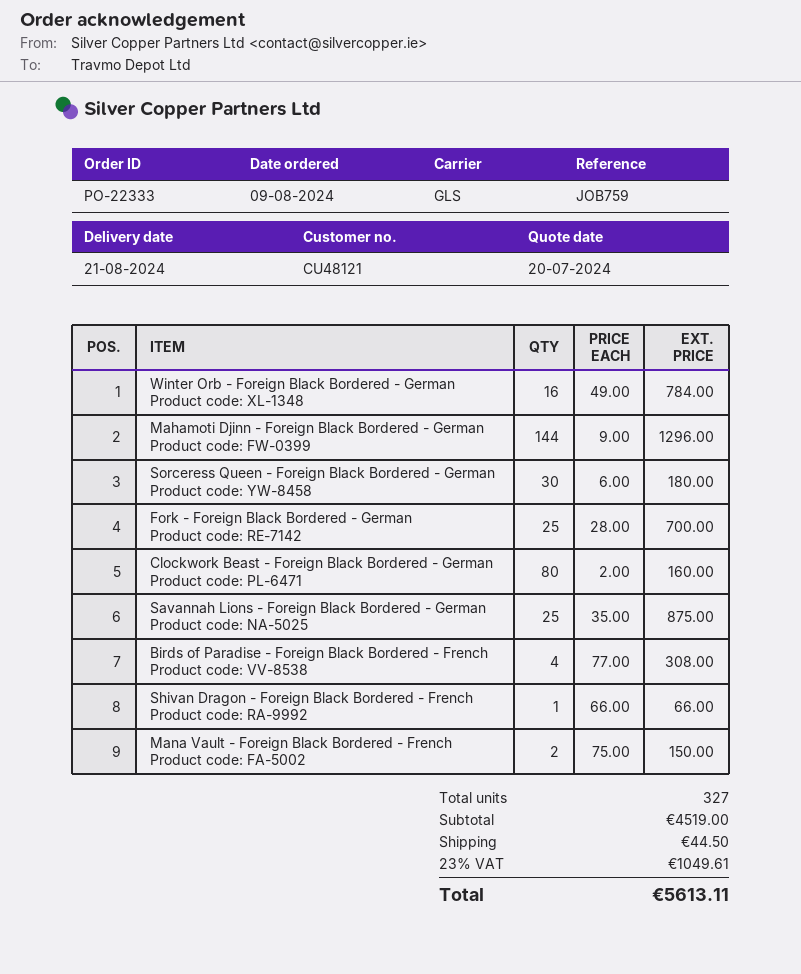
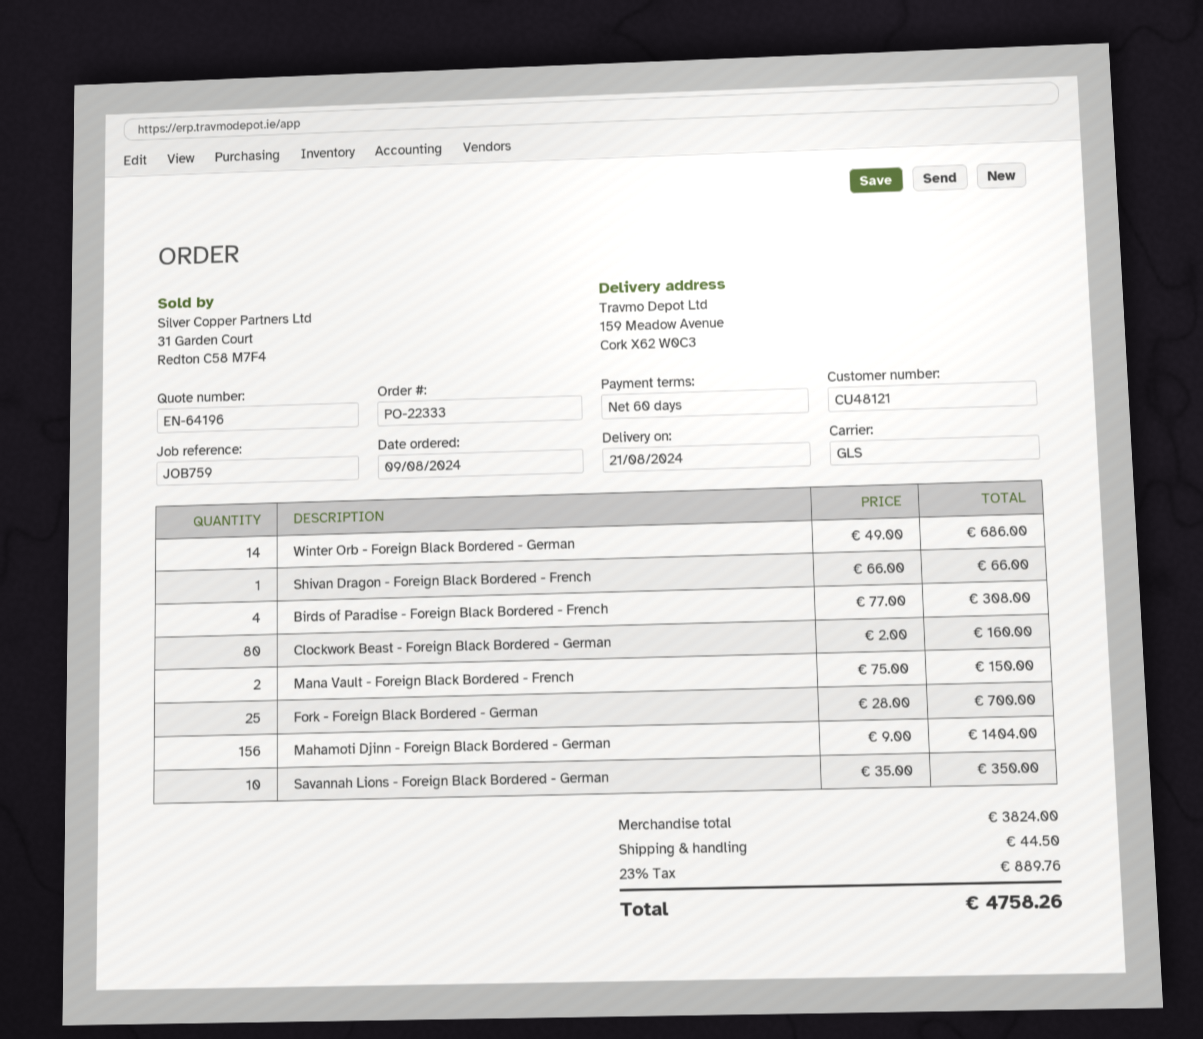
Winter Orb - Foreign Black Bordered - German: 16 x 49.00 = 784.00 -> 14 x 49.00 = 686.00
Mahamoti Djinn - Foreign Black Bordered - German: 144 x 9.00 = 1296.00 -> 156 x 9.00 = 1404.00
Sorceress Queen - Foreign Black Bordered - German: 30 x 6.00 = 180.00 -> none
Savannah Lions - Foreign Black Bordered - German: 25 x 35.00 = 875.00 -> 10 x 35.00 = 350.00
subtotal: 4519.00 -> 3824.00
tax: 23% = 1049.61 -> 23% = 889.76
total: 5613.11 -> 4758.26

